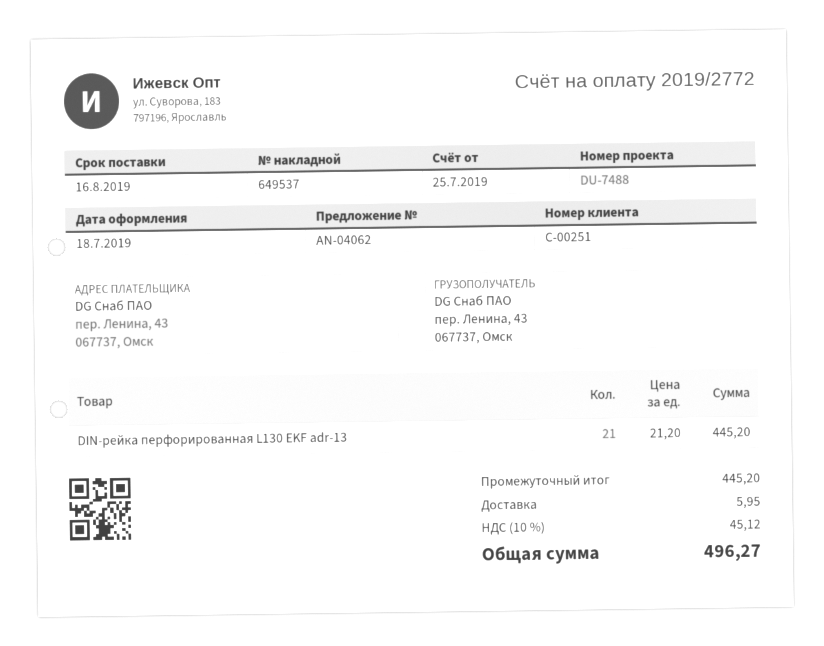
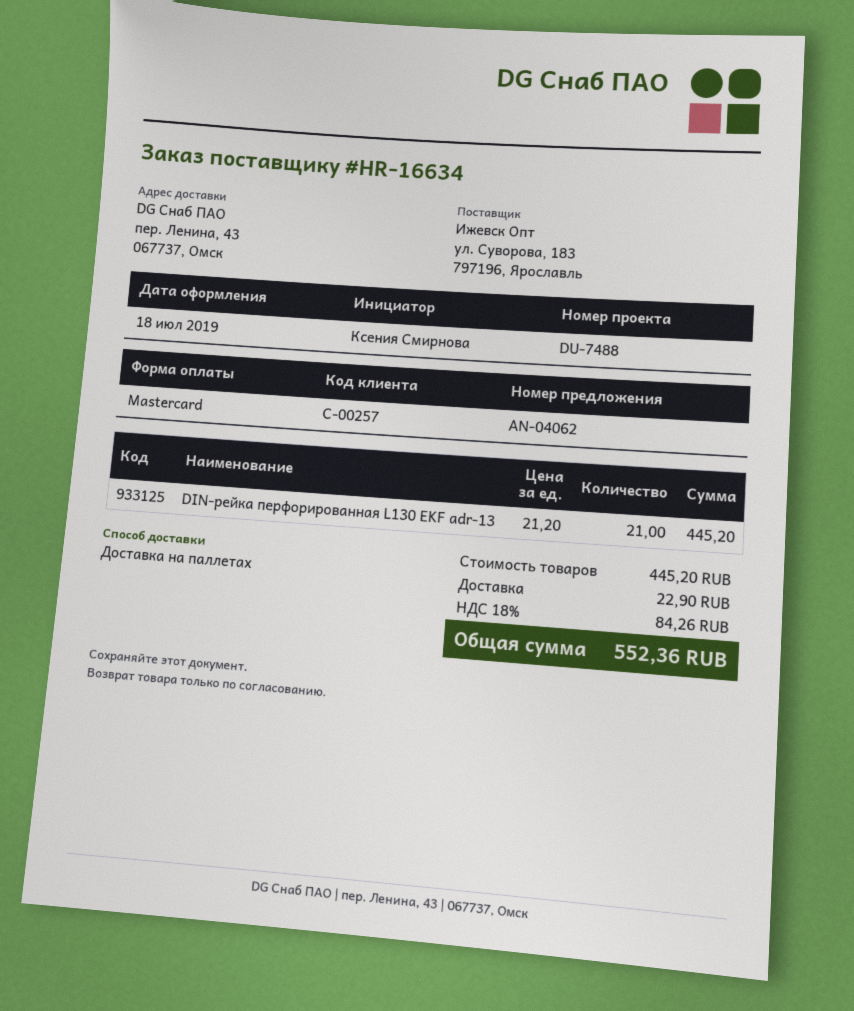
customer number: C-00251 -> C-00257
shipping: 5.95 -> 22.90
tax: 10% = 45.12 -> 18% = 84.26
total: 496.27 -> 552.36

